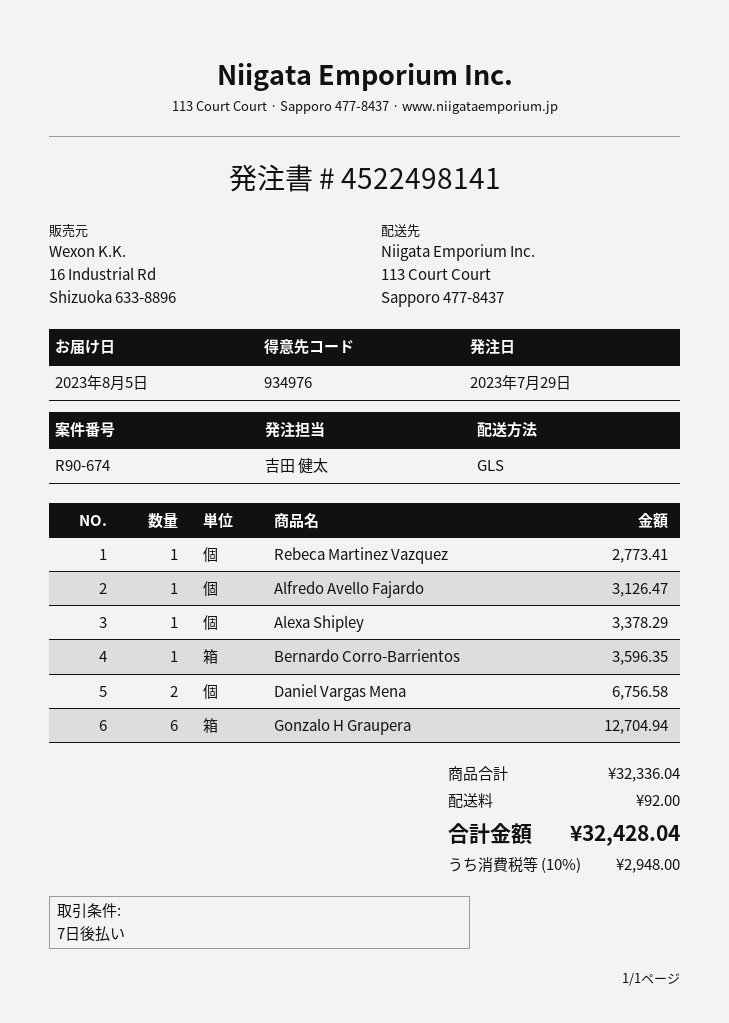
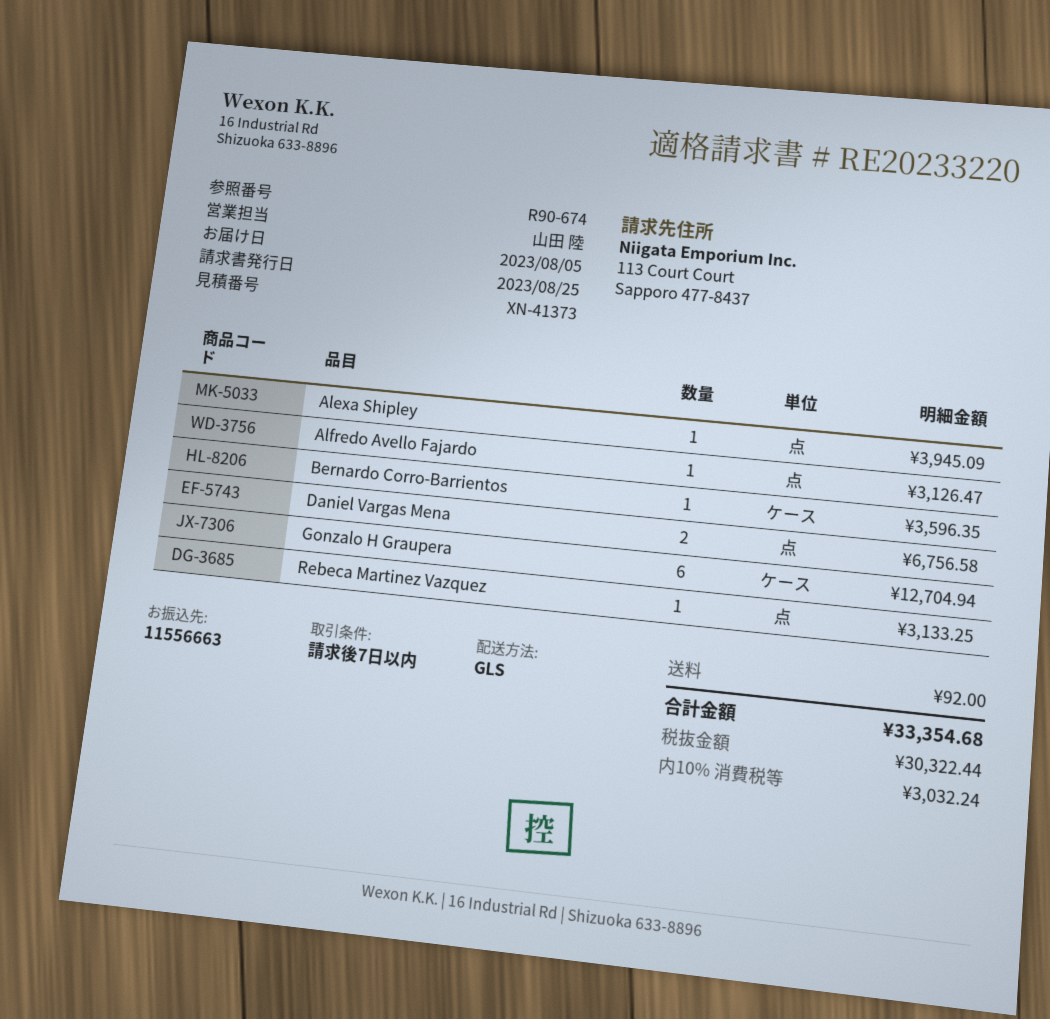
Rebeca Martinez Vazquez: 1 for 2773.41 -> 1 for 3133.25
Alexa Shipley: 1 for 3378.29 -> 1 for 3945.09
tax: 10% = 2948.00 -> 10% = 3032.24
total: 32428.04 -> 33354.68

